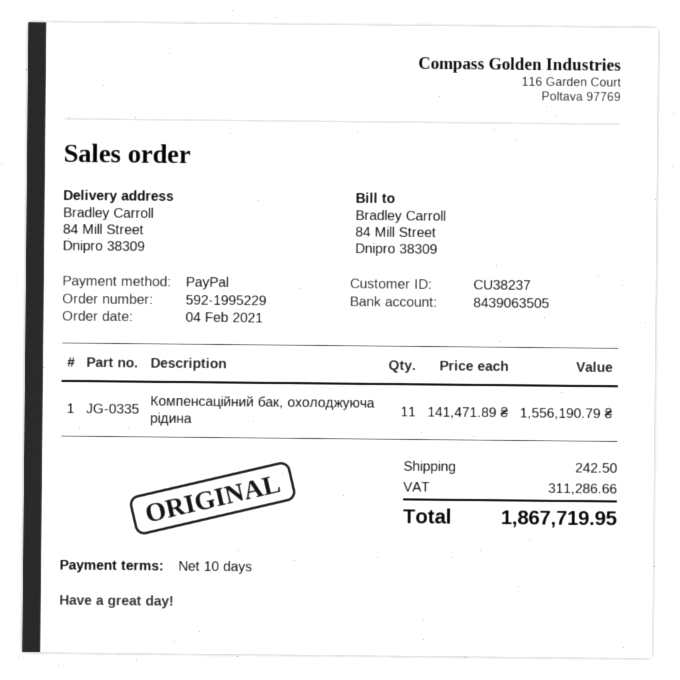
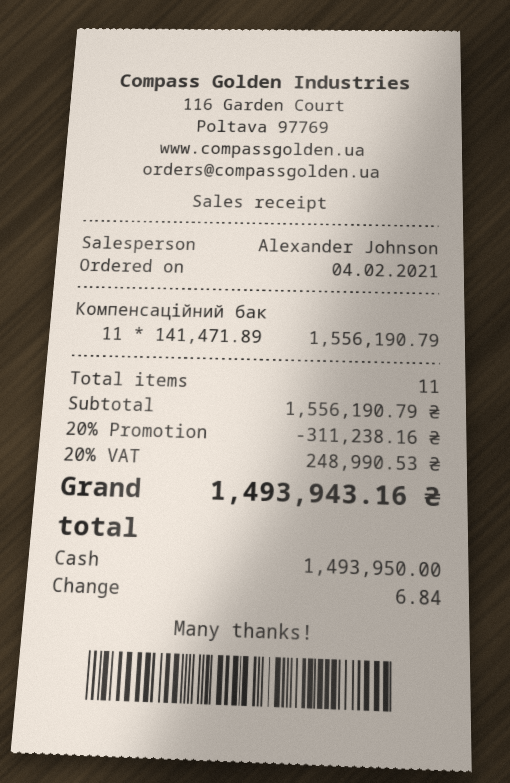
payment method: PayPal -> cash
discount: none -> 20% = 311238.16
shipping: 242.50 -> none
tax: 311286.66 -> 248990.53
total: 1867719.95 -> 1493943.16

